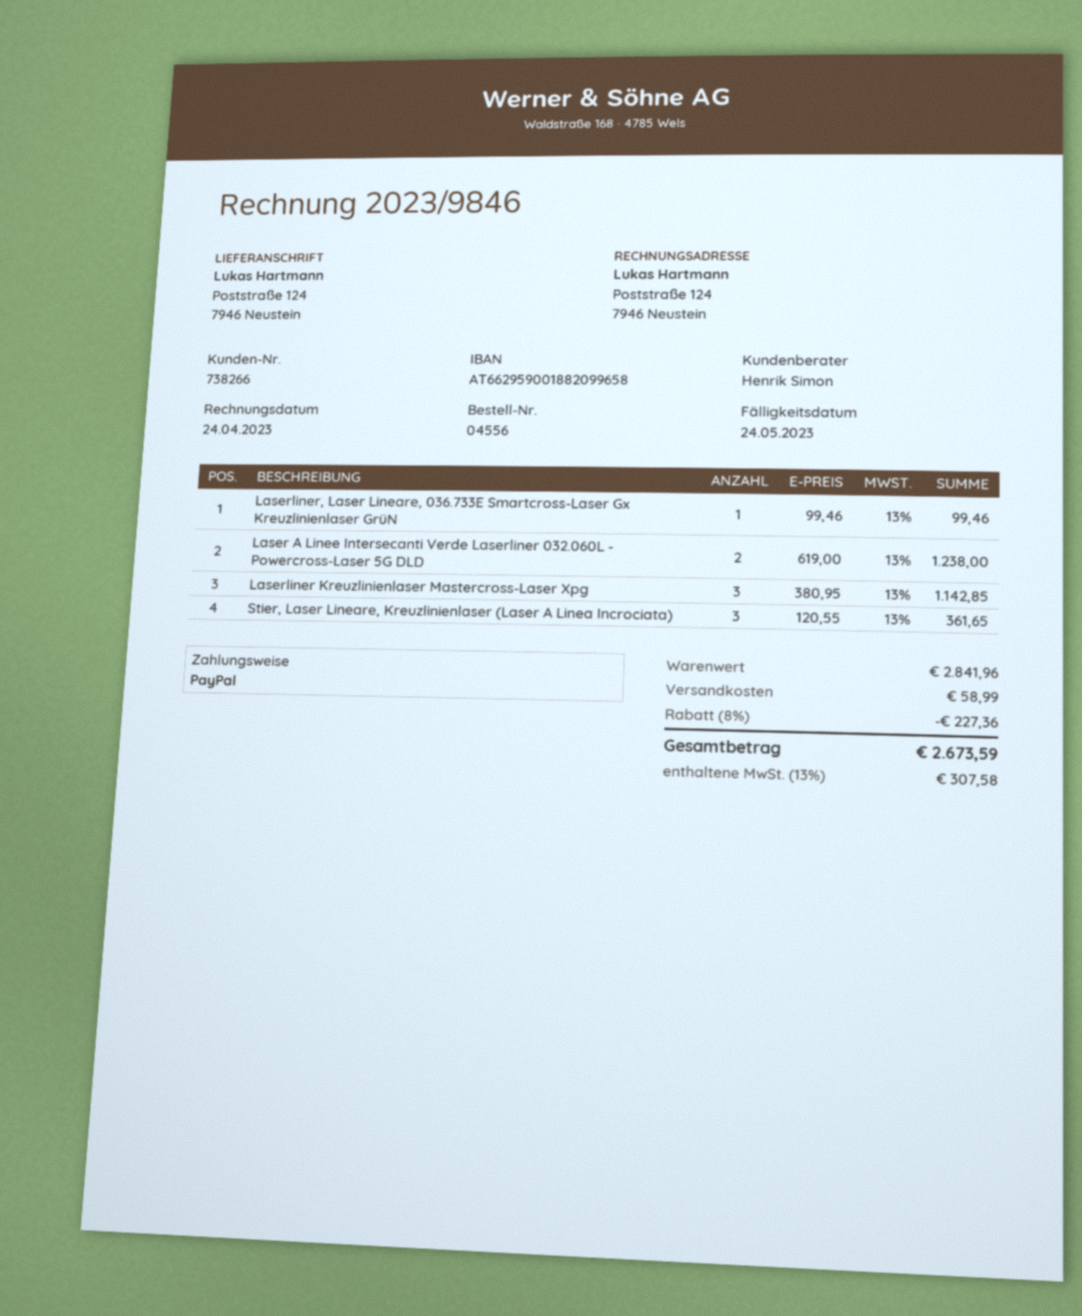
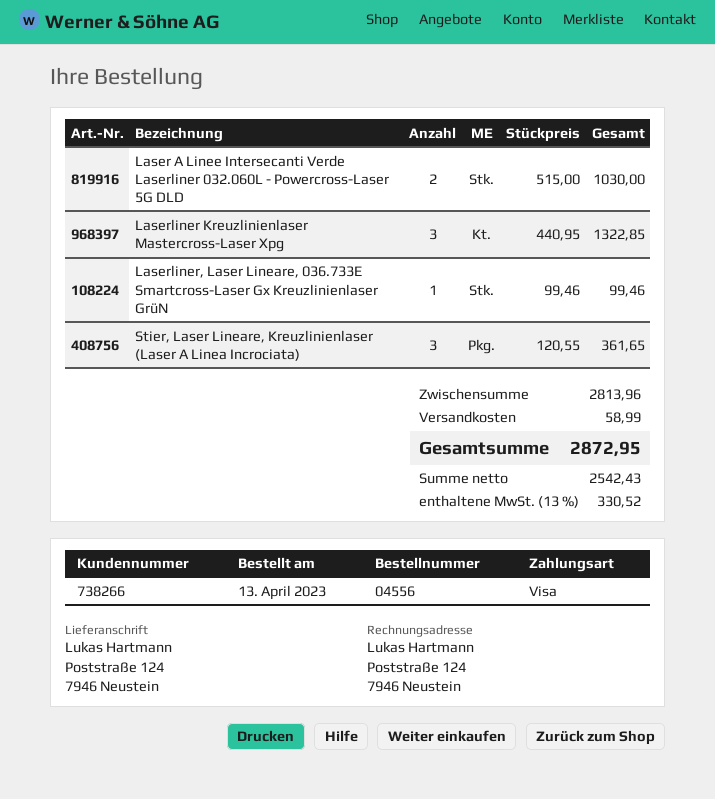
payment method: PayPal -> Visa
Laser A Linee Intersecanti Verde Laserliner 032.060L - Powercross-Laser 5G DLD: 2 x 619.00 = 1238.00 -> 2 x 515.00 = 1030.00
Laserliner Kreuzlinienlaser Mastercross-Laser Xpg: 3 x 380.95 = 1142.85 -> 3 x 440.95 = 1322.85
subtotal: 2841.96 -> 2813.96
discount: 8% = 227.36 -> none
tax: 13% = 307.58 -> 13% = 330.52
total: 2673.59 -> 2872.95

